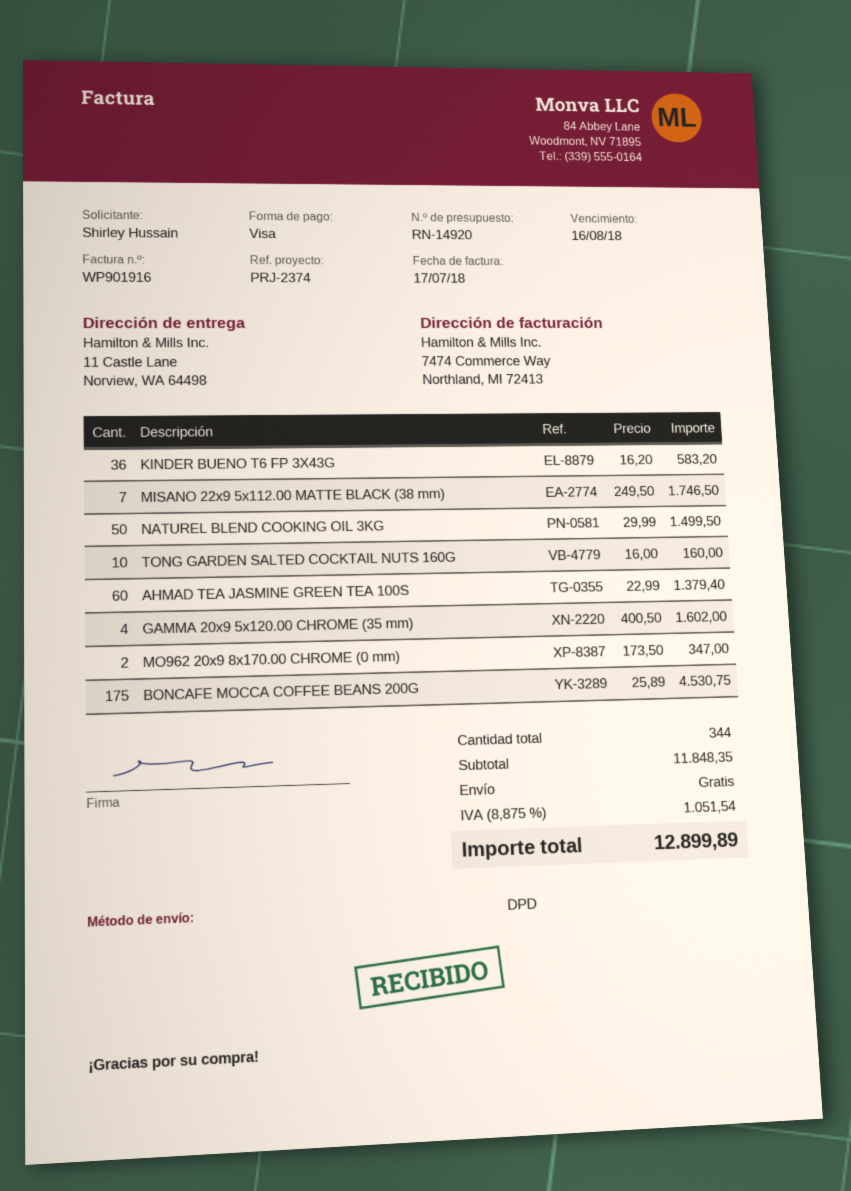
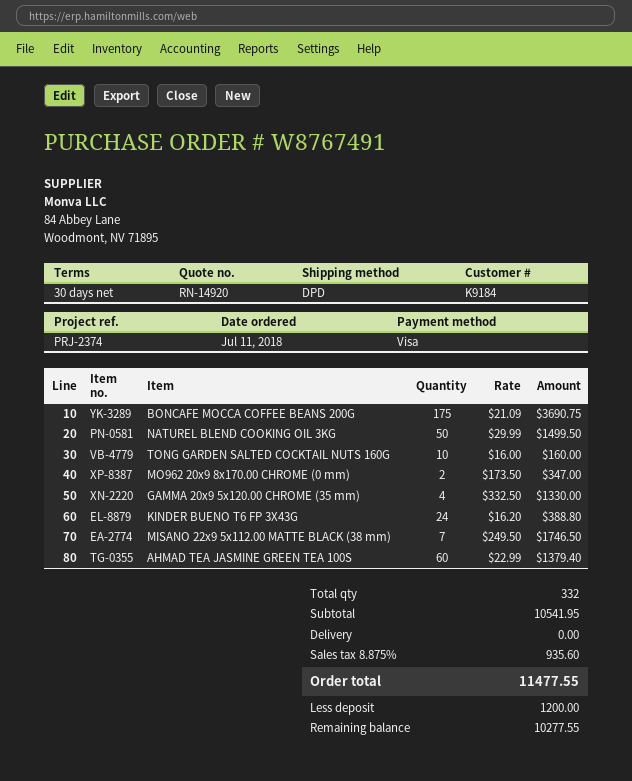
KINDER BUENO T6 FP 3X43G: 36 x 16.20 = 583.20 -> 24 x 16.20 = 388.80
GAMMA 20x9 5x120.00 CHROME (35 mm): 4 x 400.50 = 1602.00 -> 4 x 332.50 = 1330.00
BONCAFE MOCCA COFFEE BEANS 200G: 175 x 25.89 = 4530.75 -> 175 x 21.09 = 3690.75
total quantity: 344 -> 332
subtotal: 11848.35 -> 10541.95
tax: 8.875% = 1051.54 -> 8.875% = 935.60
total: 12899.89 -> 11477.55

